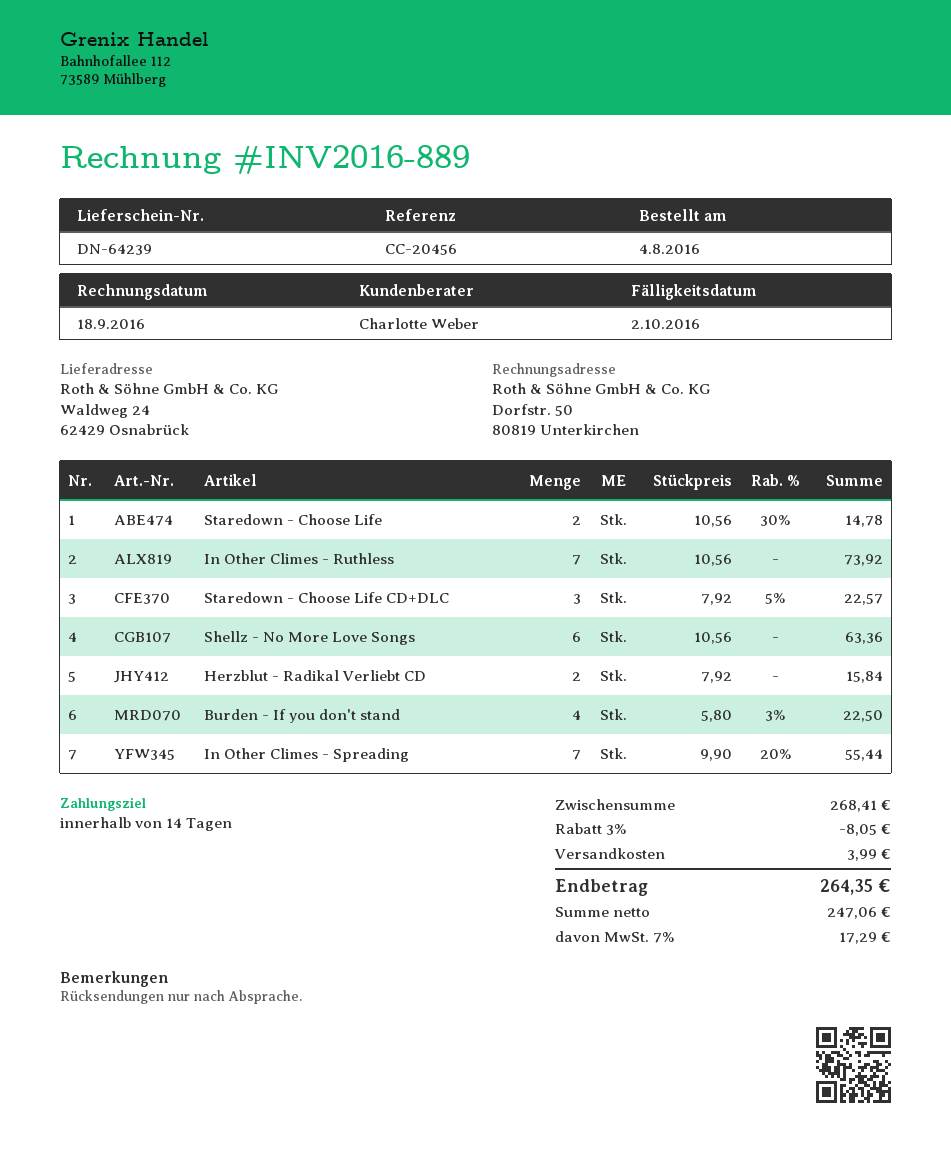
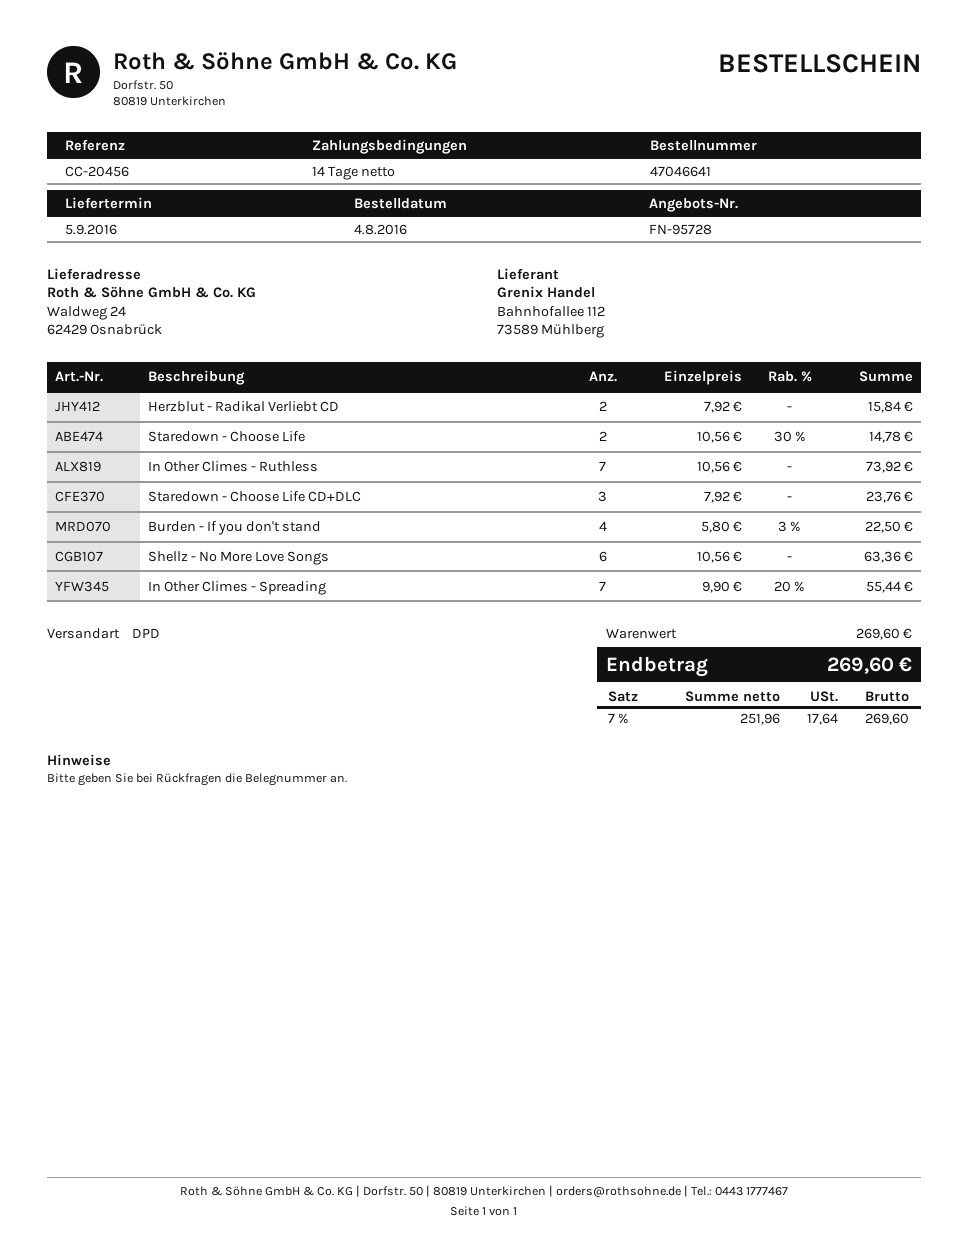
Staredown - Choose Life CD+DLC: 3 x 7.92 - 5% = 22.57 -> 3 x 7.92 = 23.76
subtotal: 268.41 -> 269.60
discount: 3% = 8.05 -> none
shipping: 3.99 -> none
net: 247.06 -> 251.96
tax: 7% = 17.29 -> 7% = 17.64
total: 264.35 -> 269.60

